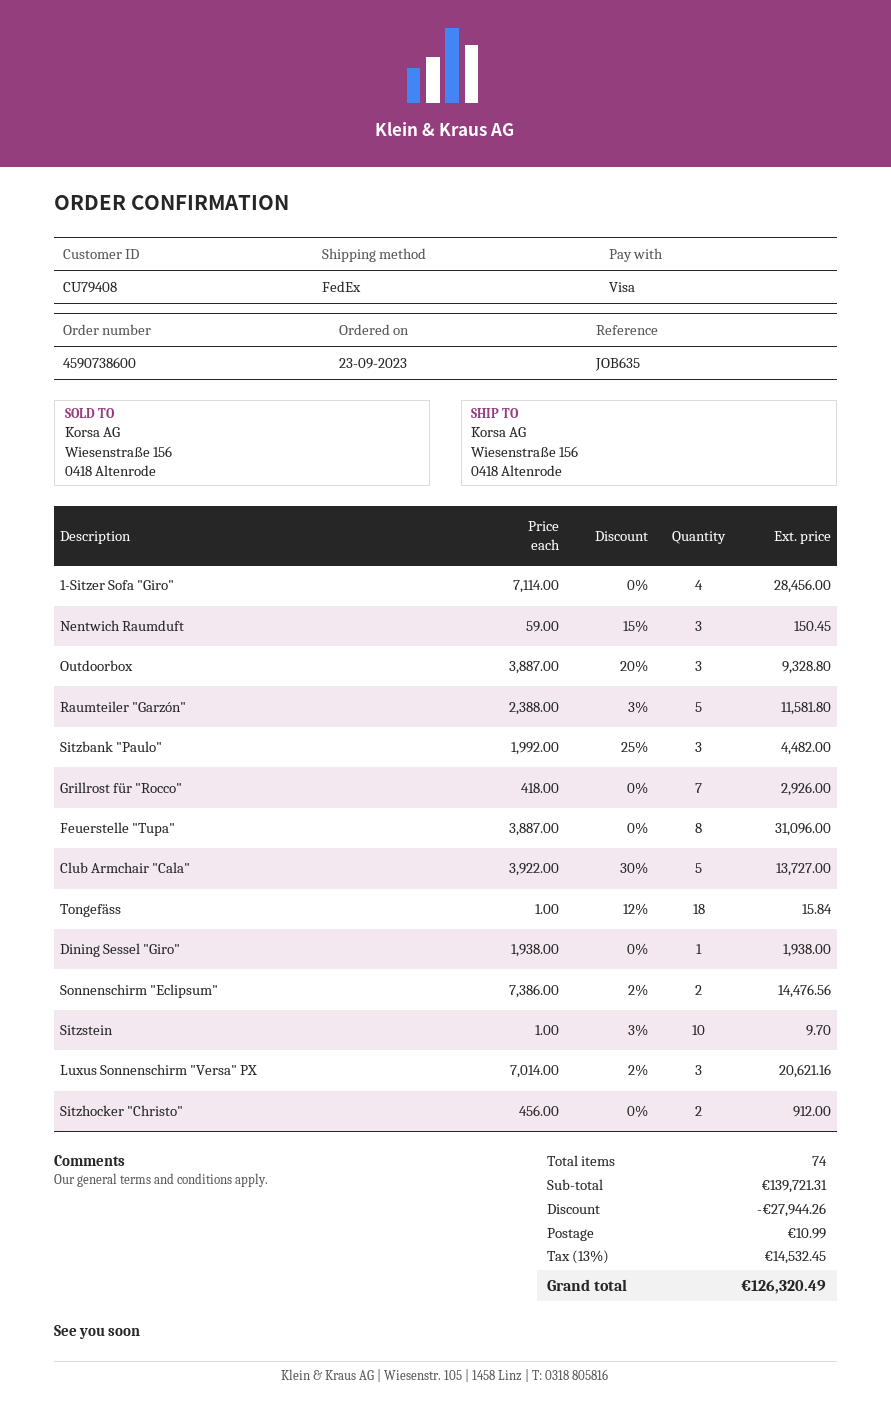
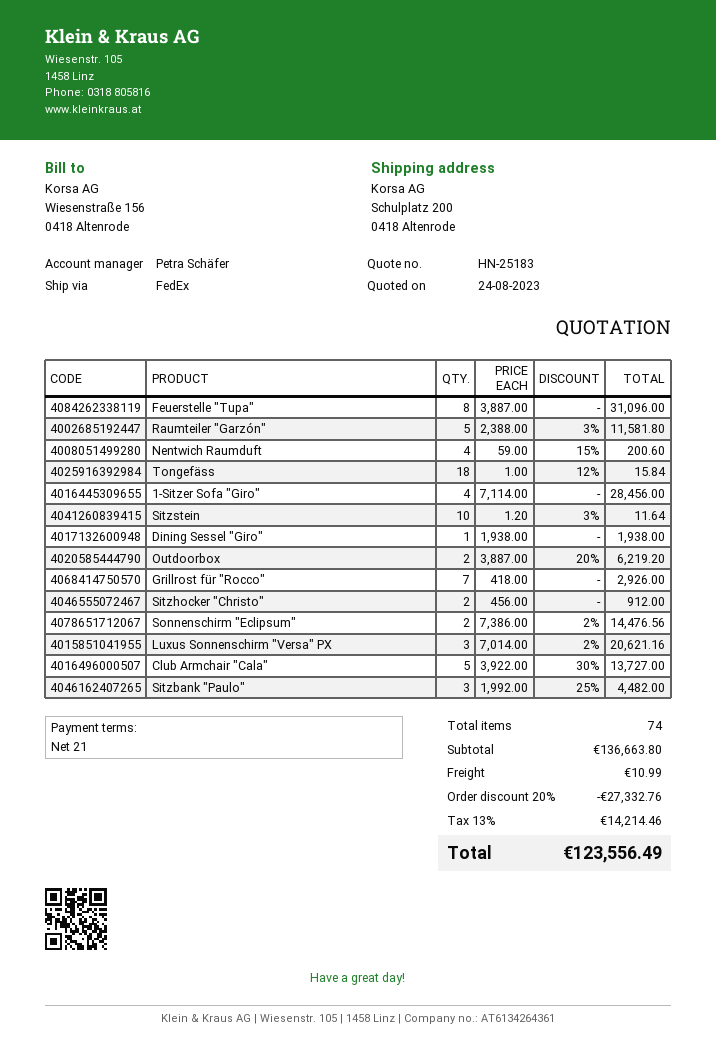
ship to: Wiesenstraße 156, 0418 Altenrode -> Schulplatz 200, 0418 Altenrode
Nentwich Raumduft: 3 x 59.00 - 15% = 150.45 -> 4 x 59.00 - 15% = 200.60
Outdoorbox: 3 x 3887.00 - 20% = 9328.80 -> 2 x 3887.00 - 20% = 6219.20
Sitzstein: 10 x 1.00 - 3% = 9.70 -> 10 x 1.20 - 3% = 11.64
subtotal: 139721.31 -> 136663.80
discount: 27944.26 -> 27332.76
tax: 13% = 14532.45 -> 13% = 14214.46
total: 126320.49 -> 123556.49

